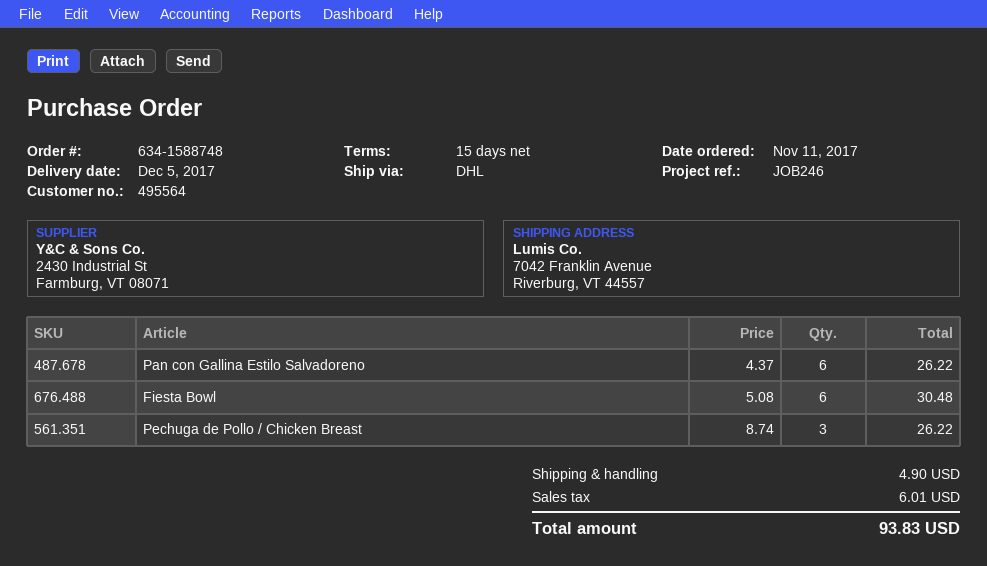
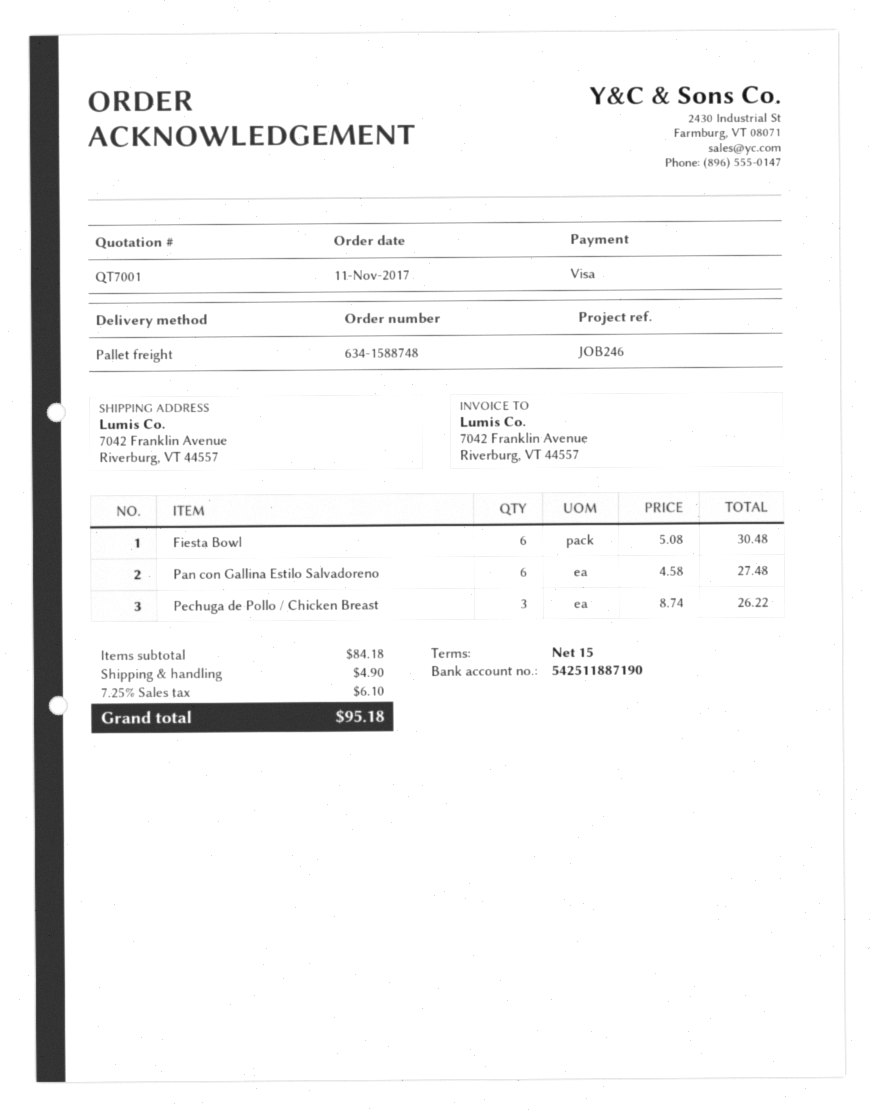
shipping method: DHL -> pallet freight
Pan con Gallina Estilo Salvadoreno: 6 x 4.37 = 26.22 -> 6 x 4.58 = 27.48
tax: 6.01 -> 6.10
total: 93.83 -> 95.18

